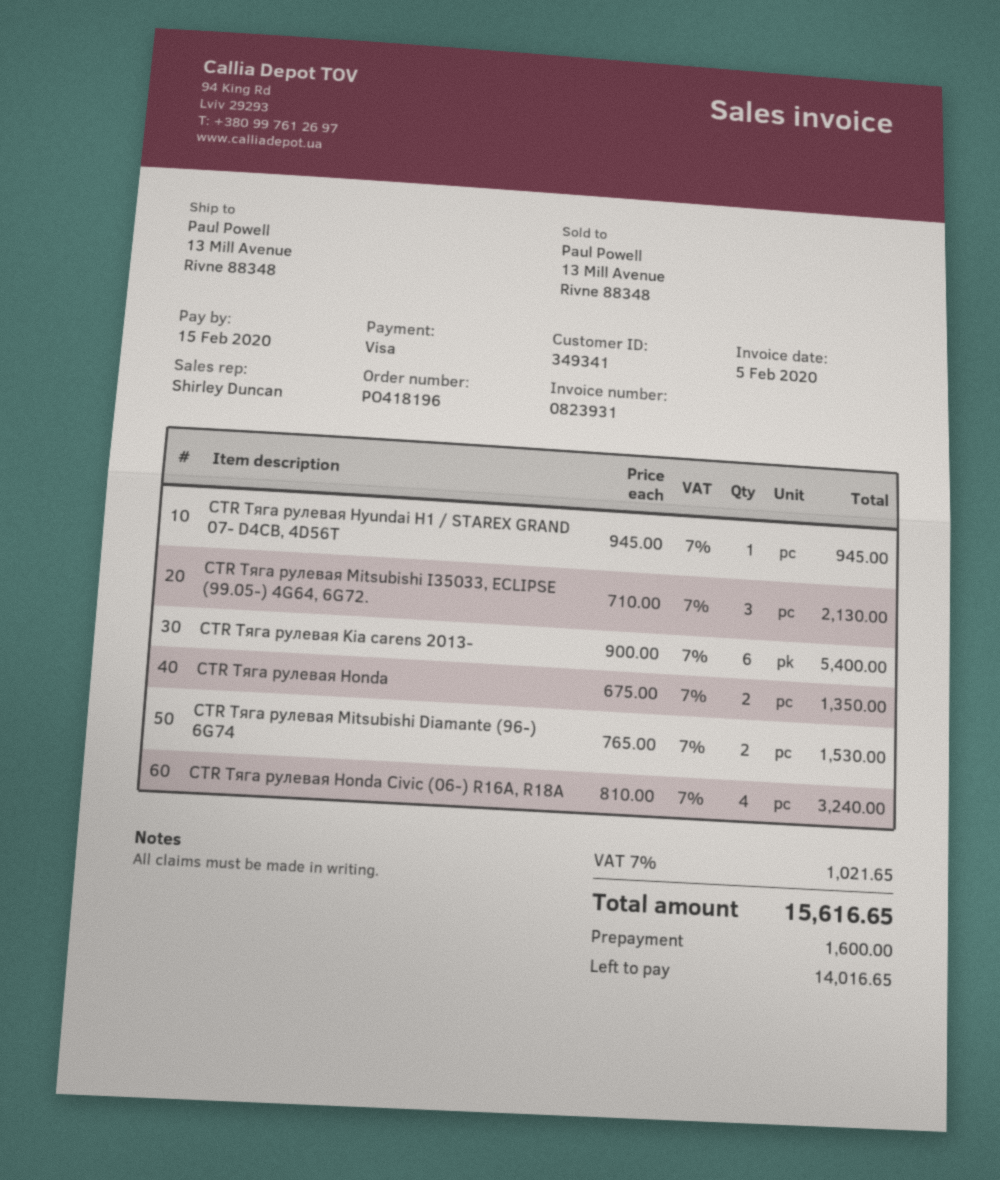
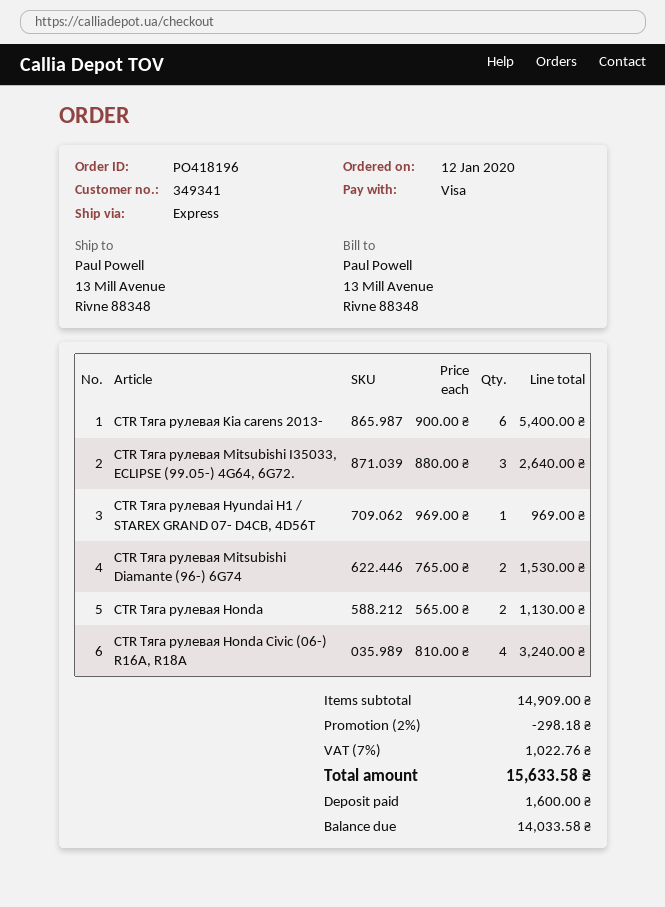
CTR Тяга рулевая Hyundai H1 / STAREX GRAND 07- D4CB, 4D56T: 1 x 945.00 = 945.00 -> 1 x 969.00 = 969.00
CTR Тяга рулевая Mitsubishi I35033, ECLIPSE (99.05-) 4G64, 6G72.: 3 x 710.00 = 2130.00 -> 3 x 880.00 = 2640.00
CTR Тяга рулевая Honda: 2 x 675.00 = 1350.00 -> 2 x 565.00 = 1130.00
discount: none -> 2% = 298.18
tax: 7% = 1021.65 -> 7% = 1022.76
total: 15616.65 -> 15633.58
balance: 14016.65 -> 14033.58

